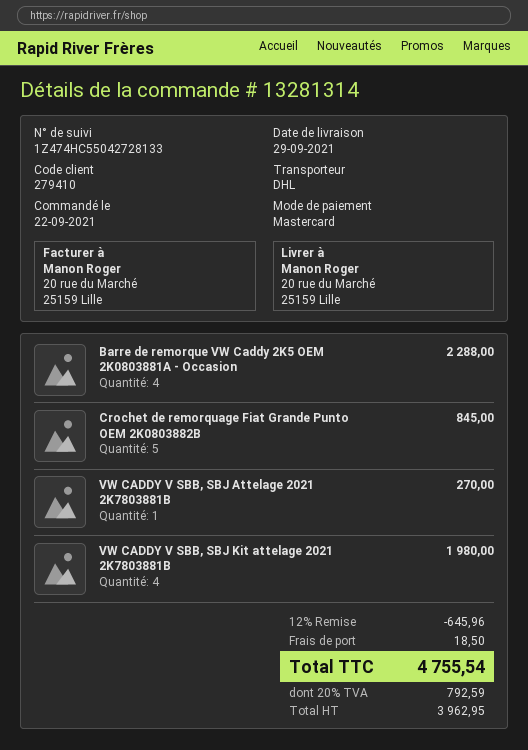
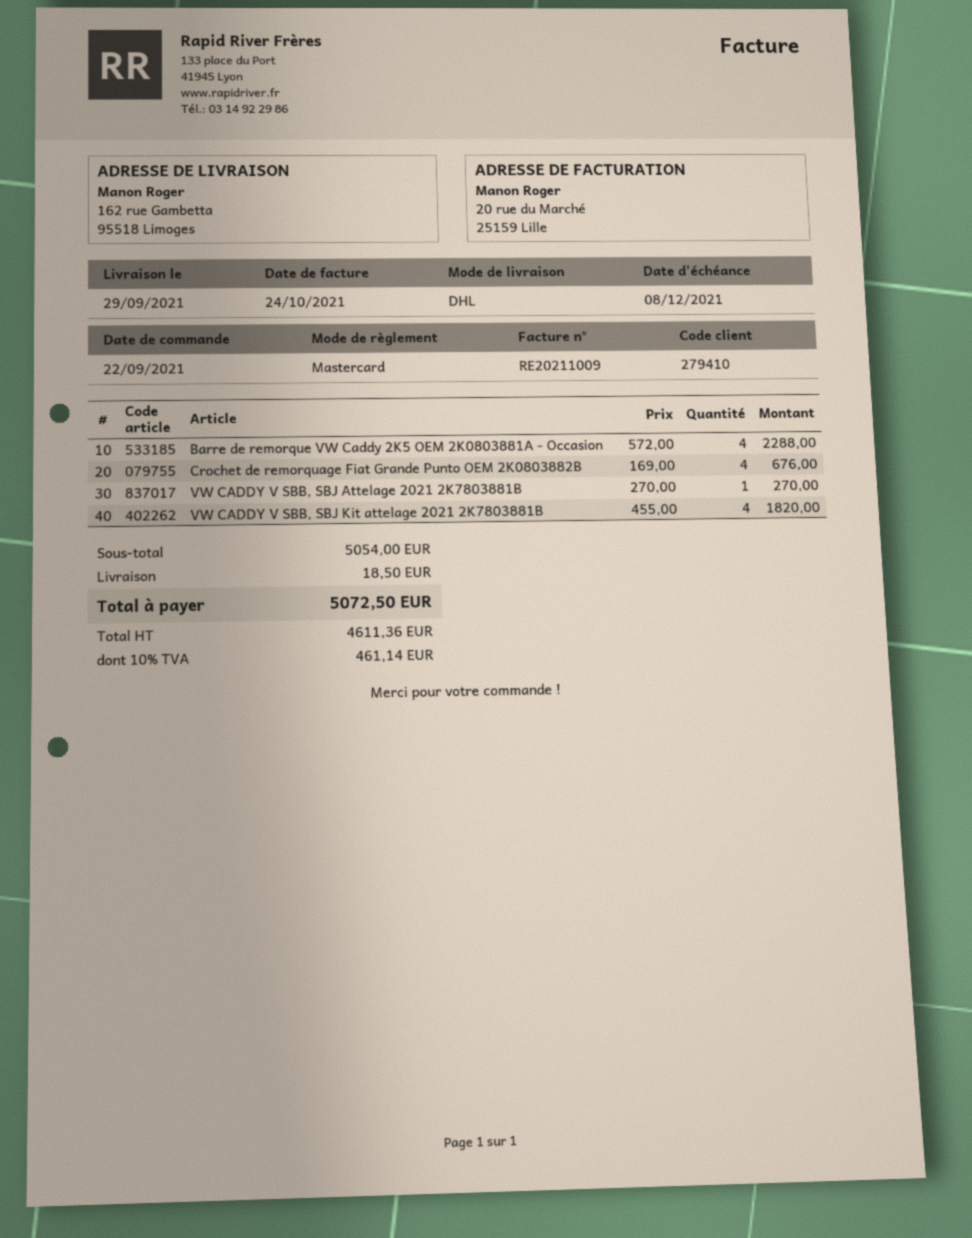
ship to: 20 rue du Marché, 25159 Lille -> 162 rue Gambetta, 95518 Limoges
Crochet de remorquage Fiat Grande Punto OEM 2K0803882B: 5 for 845.00 -> 4 for 676.00
VW CADDY V SBB, SBJ Kit attelage 2021 2K7803881B: 4 for 1980.00 -> 4 for 1820.00
discount: 12% = 645.96 -> none
net: 3962.95 -> 4611.36
tax: 20% = 792.59 -> 10% = 461.14
total: 4755.54 -> 5072.50

